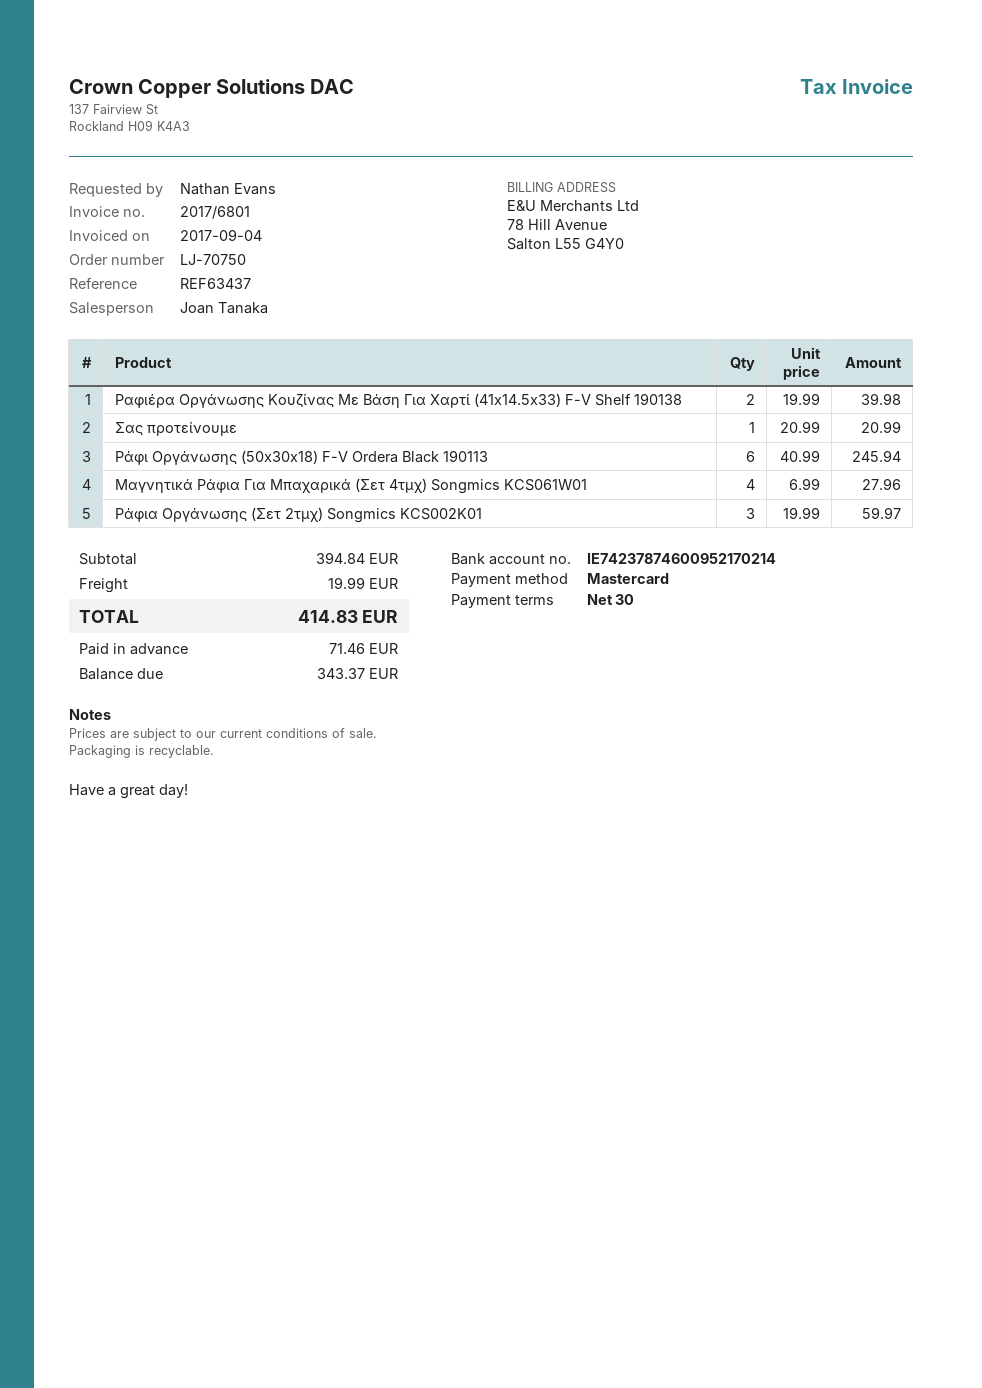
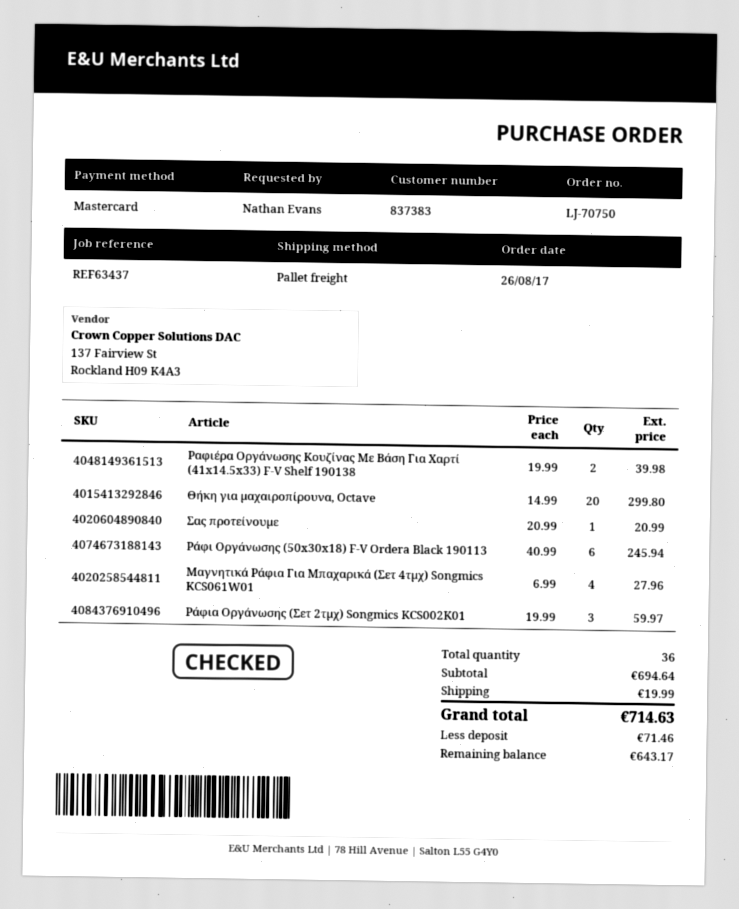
Θήκη για μαχαιροπίρουνα, Octave: none -> 20 x 14.99 = 299.80
subtotal: 394.84 -> 694.64
total: 414.83 -> 714.63
balance: 343.37 -> 643.17

